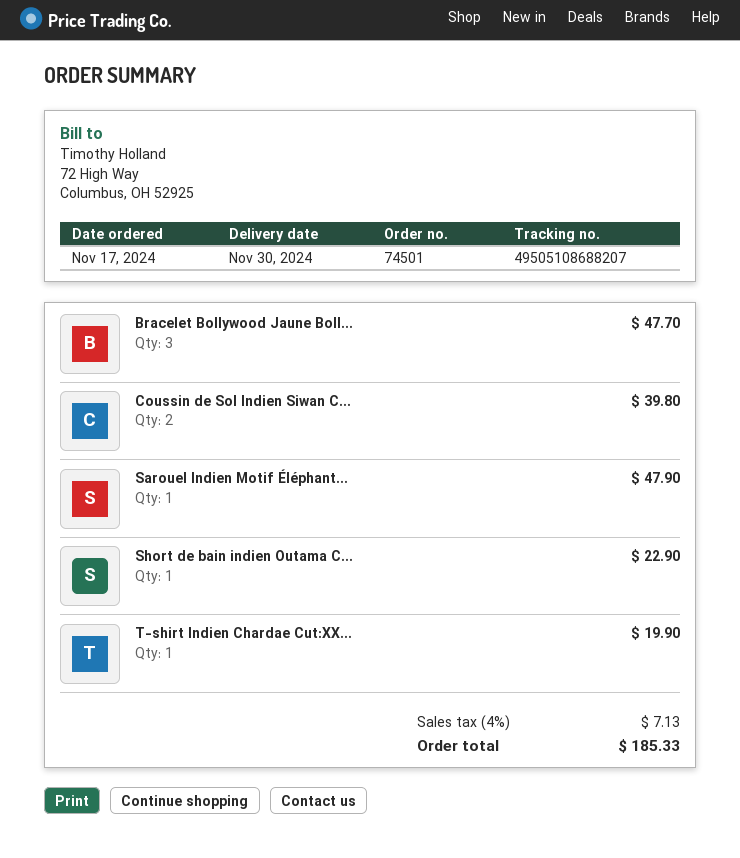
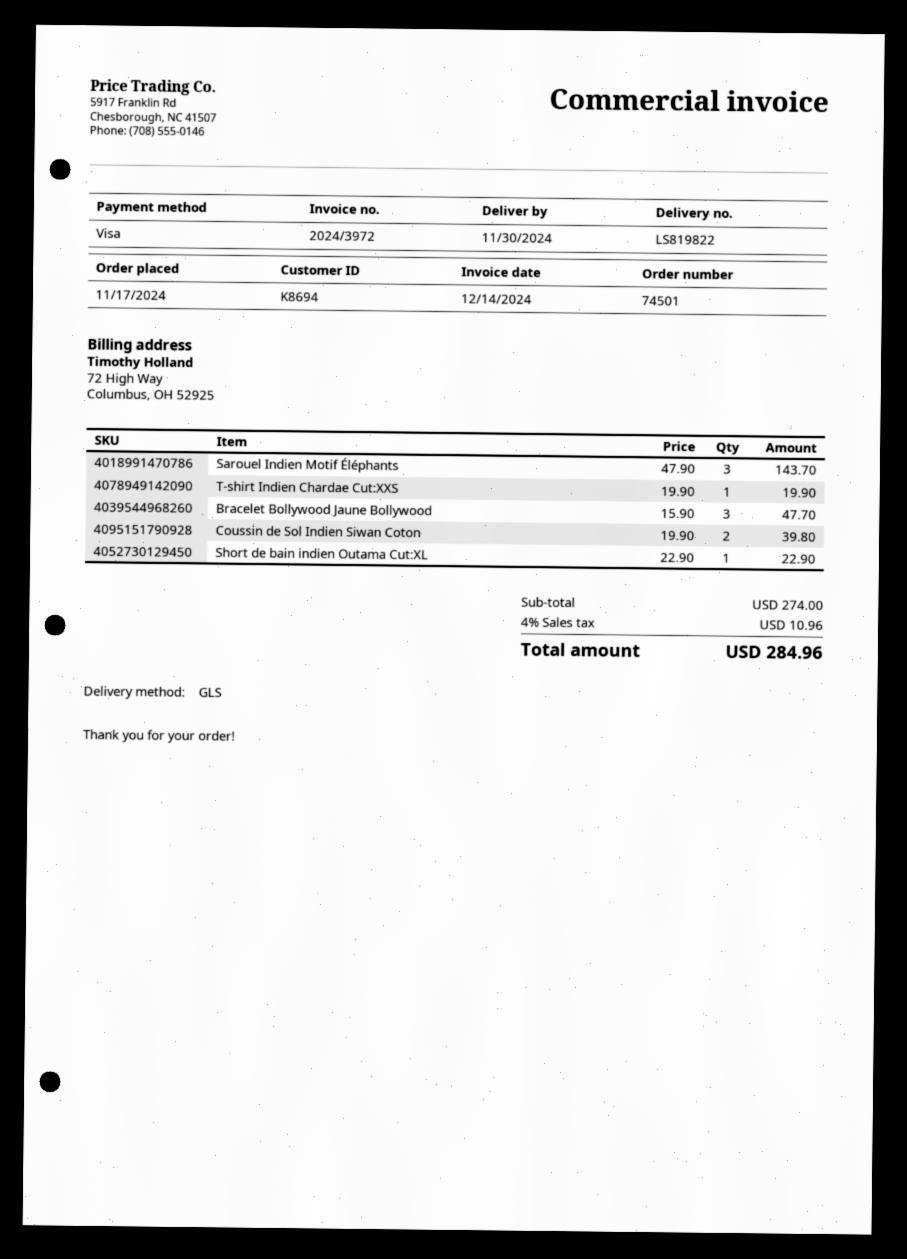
Sarouel Indien Motif Éléphant...: 1 for 47.90 -> 3 for 143.70
tax: 4% = 7.13 -> 4% = 10.96
total: 185.33 -> 284.96

